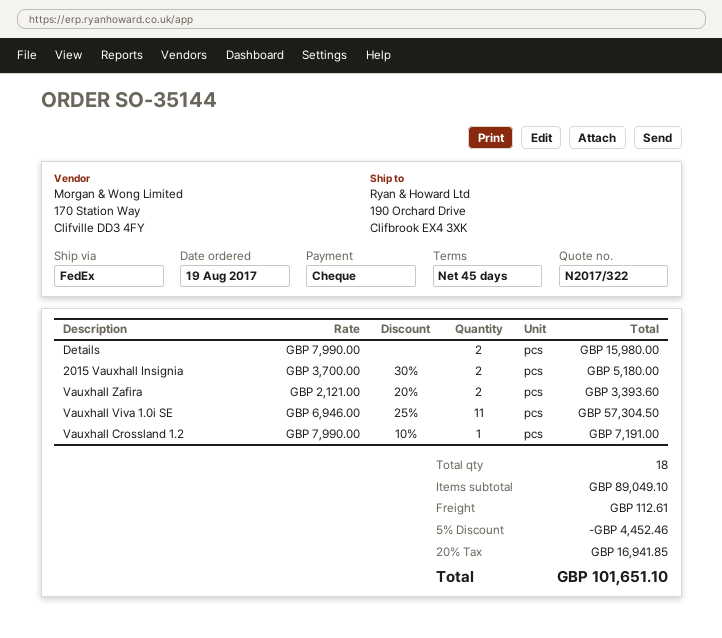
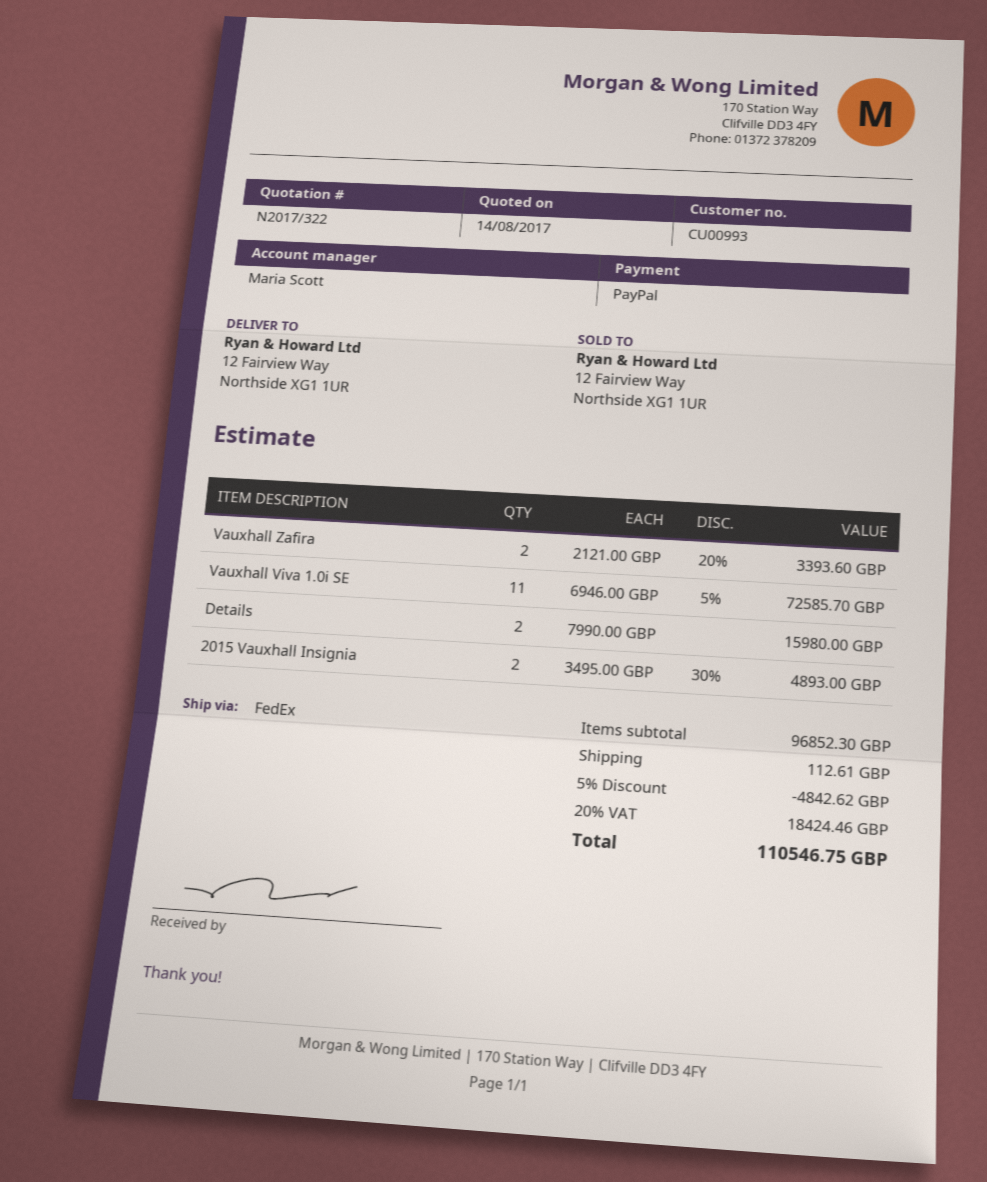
payment method: cheque -> PayPal
ship to: 190 Orchard Drive, Clifbrook EX4 3XK -> 12 Fairview Way, Northside XG1 1UR
2015 Vauxhall Insignia: 2 x 3700.00 - 30% = 5180.00 -> 2 x 3495.00 - 30% = 4893.00
Vauxhall Viva 1.0i SE: 11 x 6946.00 - 25% = 57304.50 -> 11 x 6946.00 - 5% = 72585.70
Vauxhall Crossland 1.2: 1 x 7990.00 - 10% = 7191.00 -> none
subtotal: 89049.10 -> 96852.30
discount: 5% = 4452.46 -> 5% = 4842.62
tax: 20% = 16941.85 -> 20% = 18424.46
total: 101651.10 -> 110546.75

